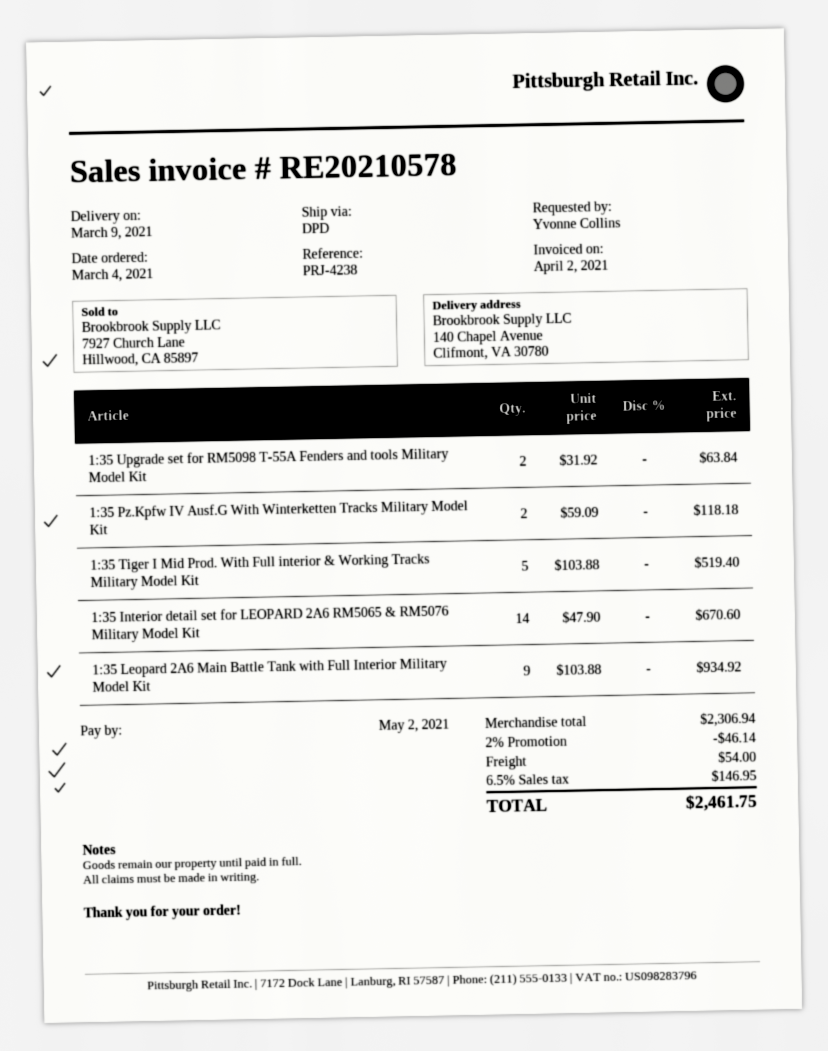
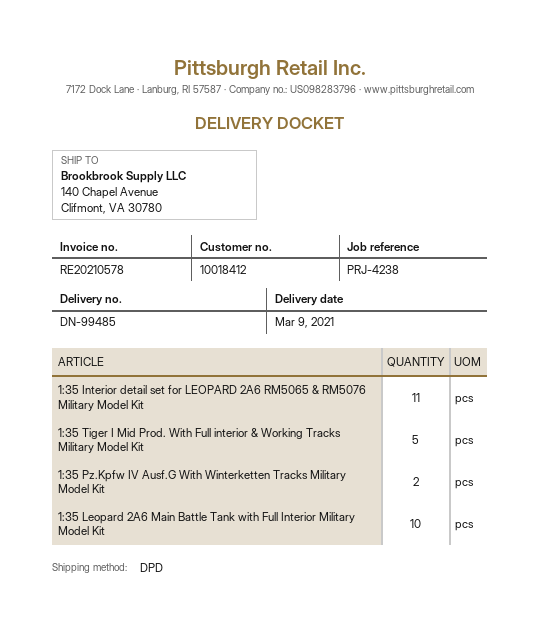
1:35 Upgrade set for RM5098 T-55A Fenders and tools Military Model Kit: 2 -> none
1:35 Interior detail set for LEOPARD 2A6 RM5065 & RM5076 Military Model Kit: 14 -> 11
1:35 Leopard 2A6 Main Battle Tank with Full Interior Military Model Kit: 9 -> 10

